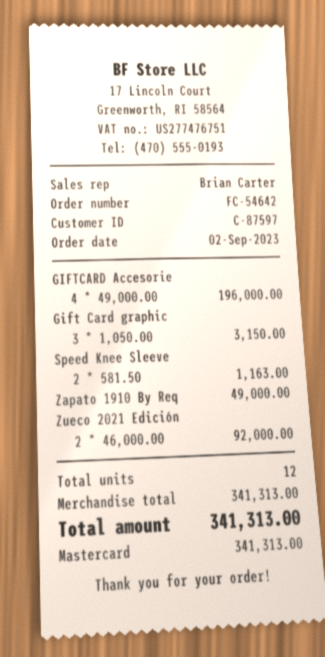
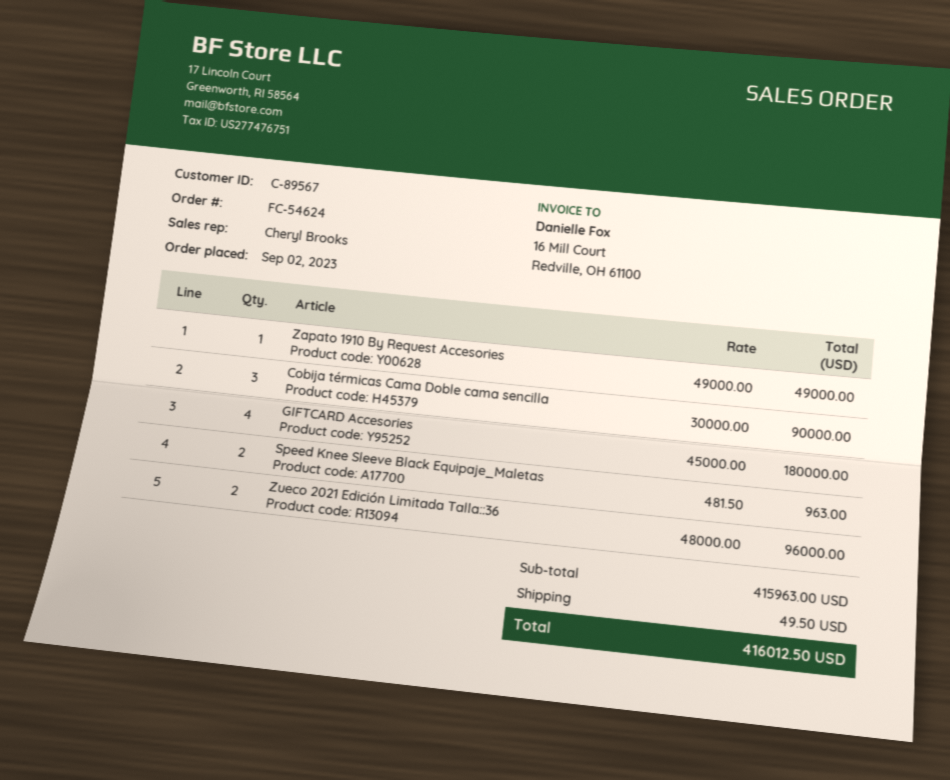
order number: FC-54642 -> FC-54624
customer number: C-87597 -> C-89567
sales rep: Brian Carter -> Cheryl Brooks
GIFTCARD Accesorie: 4 x 49000.00 = 196000.00 -> 4 x 45000.00 = 180000.00
Gift Card graphic: 3 x 1050.00 = 3150.00 -> none
Speed Knee Sleeve: 2 x 581.50 = 1163.00 -> 2 x 481.50 = 963.00
Zueco 2021 Edición: 2 x 46000.00 = 92000.00 -> 2 x 48000.00 = 96000.00
Cobija térmicas Cama Doble cama sencilla: none -> 3 x 30000.00 = 90000.00
subtotal: 341313.00 -> 415963.00
shipping: none -> 49.50
total: 341313.00 -> 416012.50

